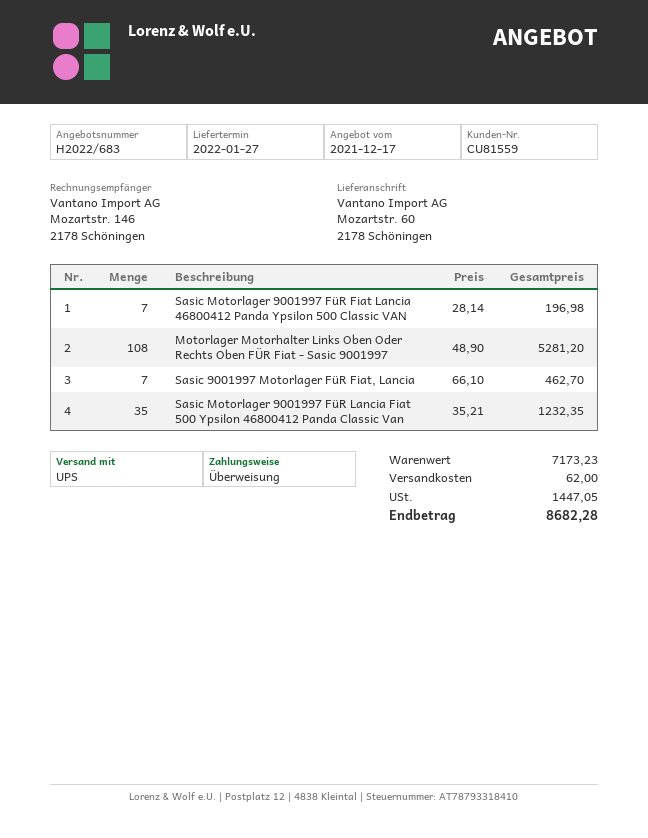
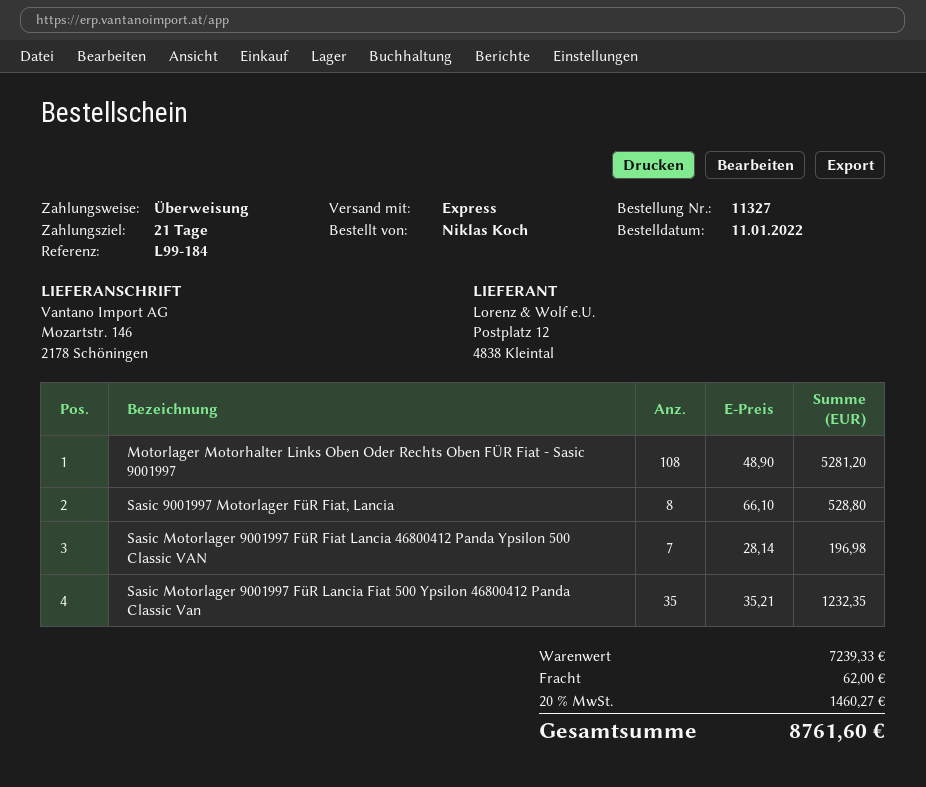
shipping method: UPS -> express
ship to: Mozartstr. 60, 2178 Schöningen -> Mozartstr. 146, 2178 Schöningen
Sasic 9001997 Motorlager FüR Fiat, Lancia: 7 x 66.10 = 462.70 -> 8 x 66.10 = 528.80
subtotal: 7173.23 -> 7239.33
tax: 1447.05 -> 1460.27
total: 8682.28 -> 8761.60

